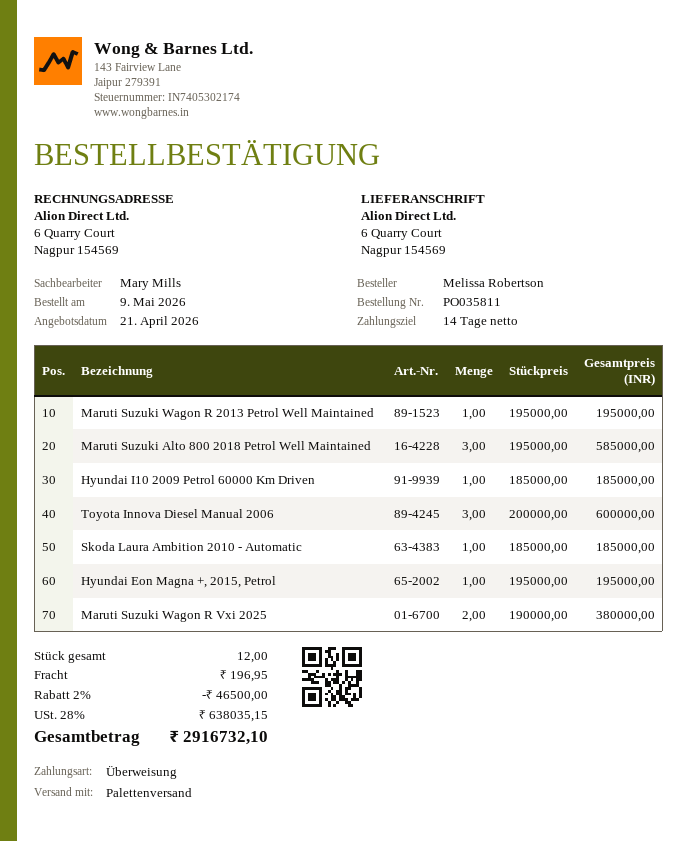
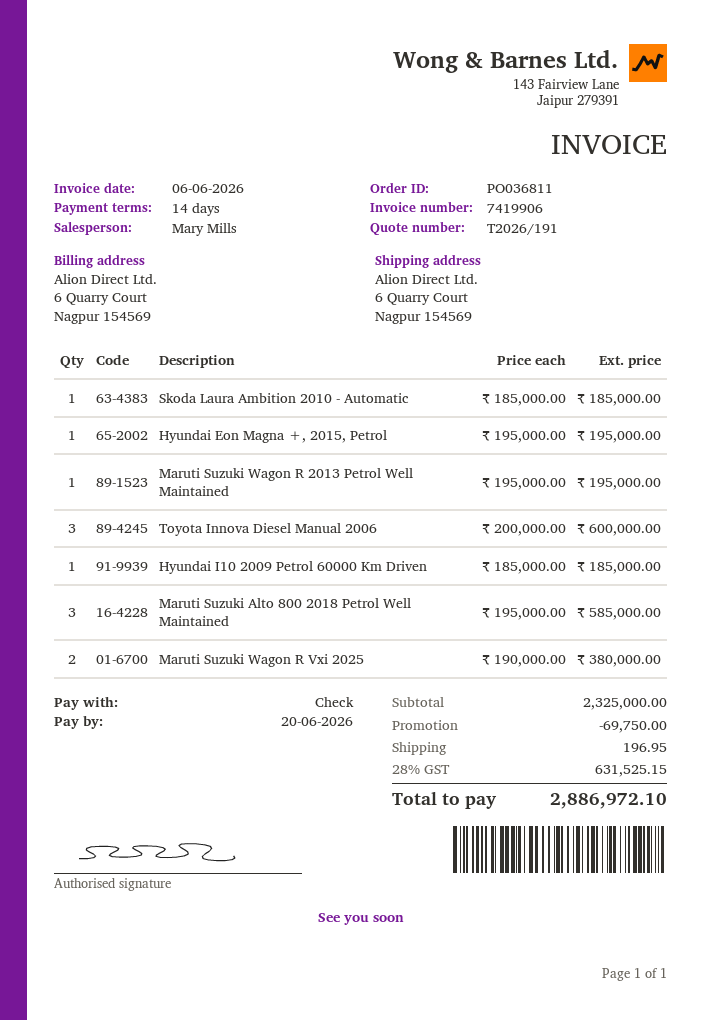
order number: PO035811 -> PO036811
payment method: bank transfer -> cheque
discount: 46500.00 -> 69750.00
tax: 28% = 638035.15 -> 28% = 631525.15
total: 2916732.10 -> 2886972.10

